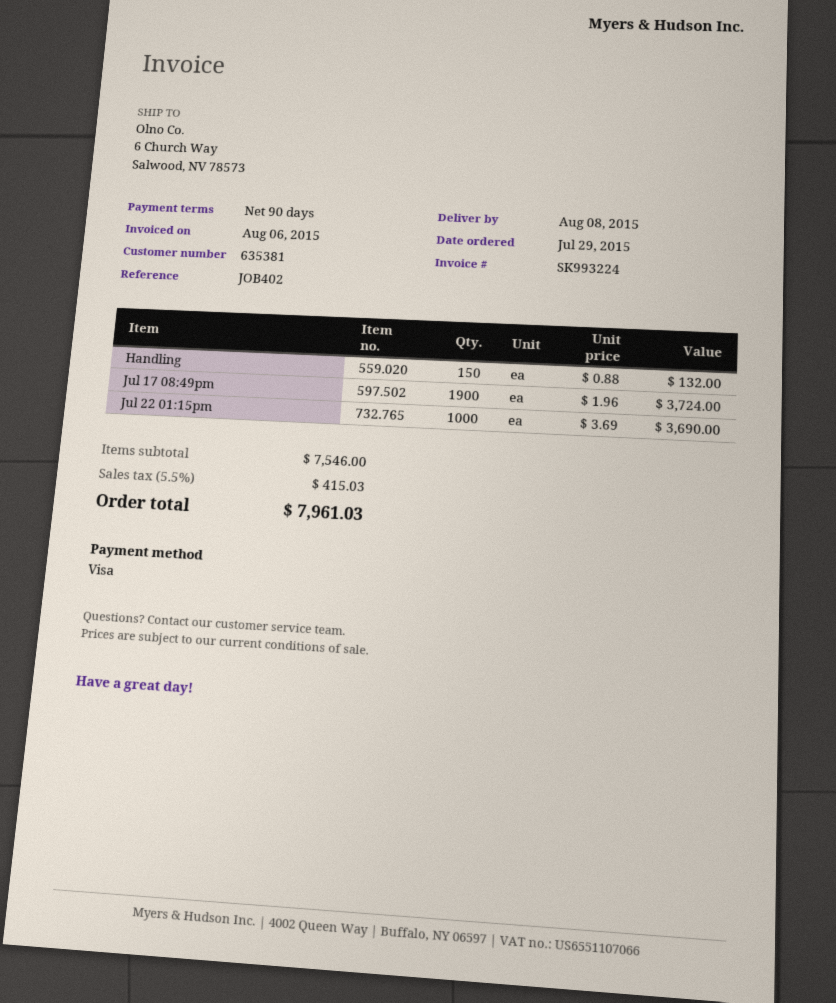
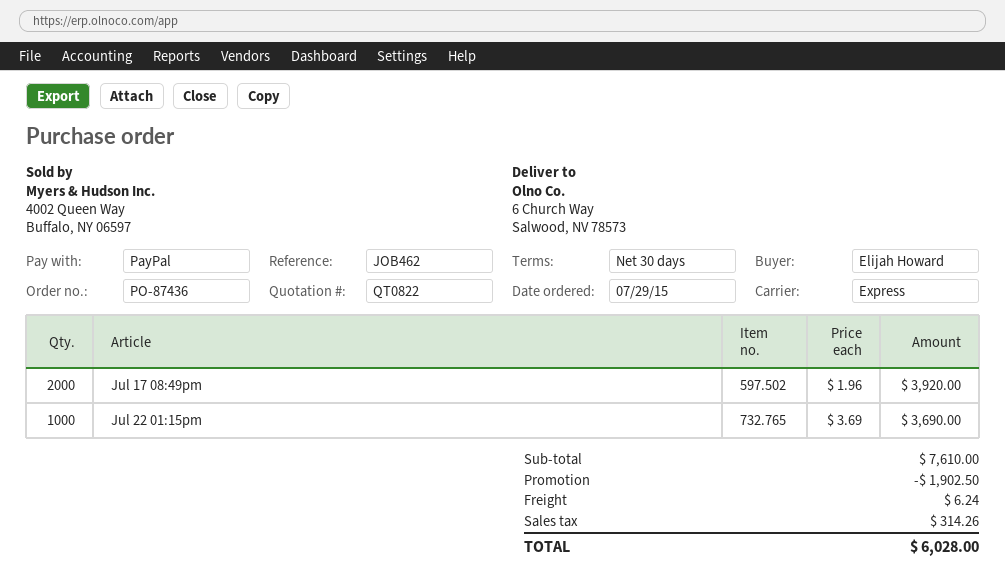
payment terms: 90 days -> 30 days
reference: JOB402 -> JOB462
payment method: Visa -> PayPal
Handling: 150 x 0.88 = 132.00 -> none
Jul 17 08:49pm: 1900 x 1.96 = 3724.00 -> 2000 x 1.96 = 3920.00
subtotal: 7546.00 -> 7610.00
discount: none -> 1902.50
shipping: none -> 6.24
tax: 415.03 -> 314.26
total: 7961.03 -> 6028.00

